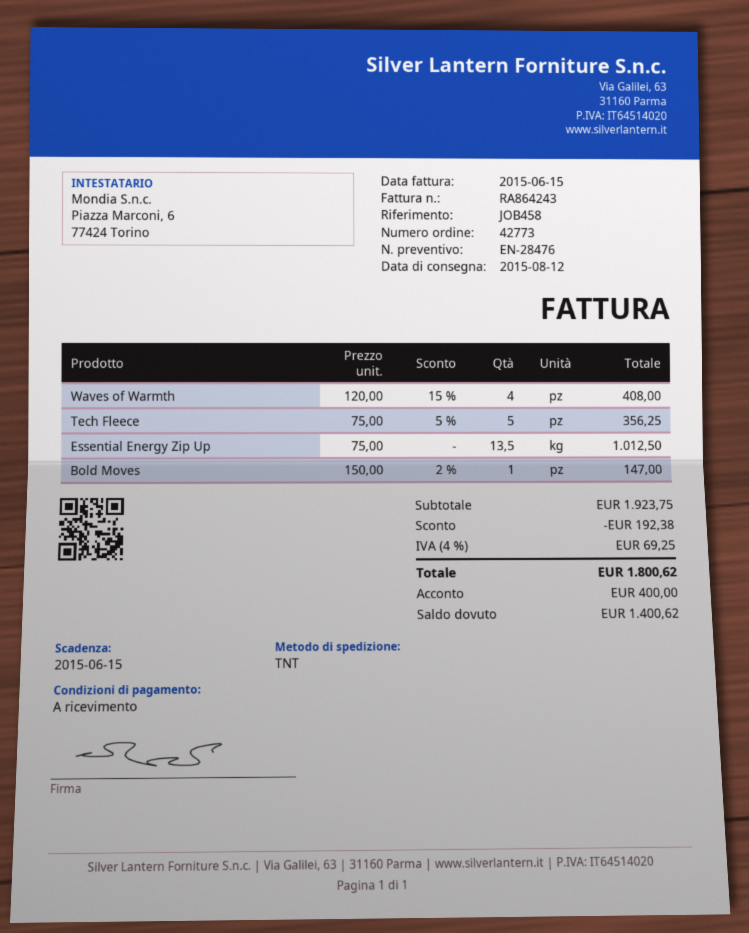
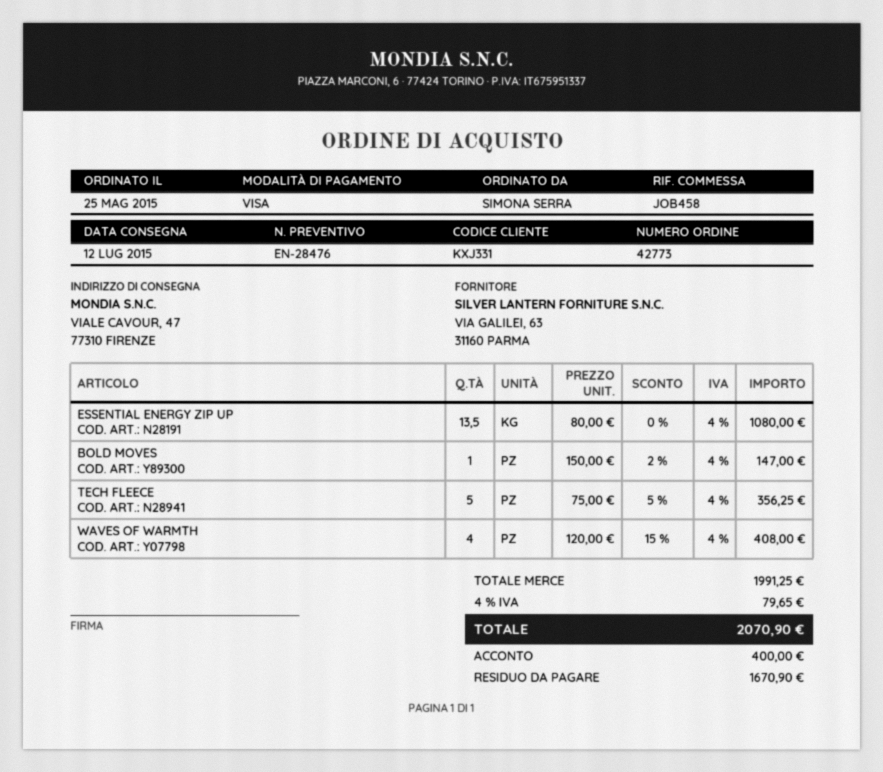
delivery date: 2015-08-12 -> 2015-07-12
Essential Energy Zip Up: 13.5 x 75.00 = 1012.50 -> 13.5 x 80.00 = 1080.00
subtotal: 1923.75 -> 1991.25
discount: 192.38 -> none
tax: 4% = 69.25 -> 4% = 79.65
total: 1800.62 -> 2070.90
balance: 1400.62 -> 1670.90

